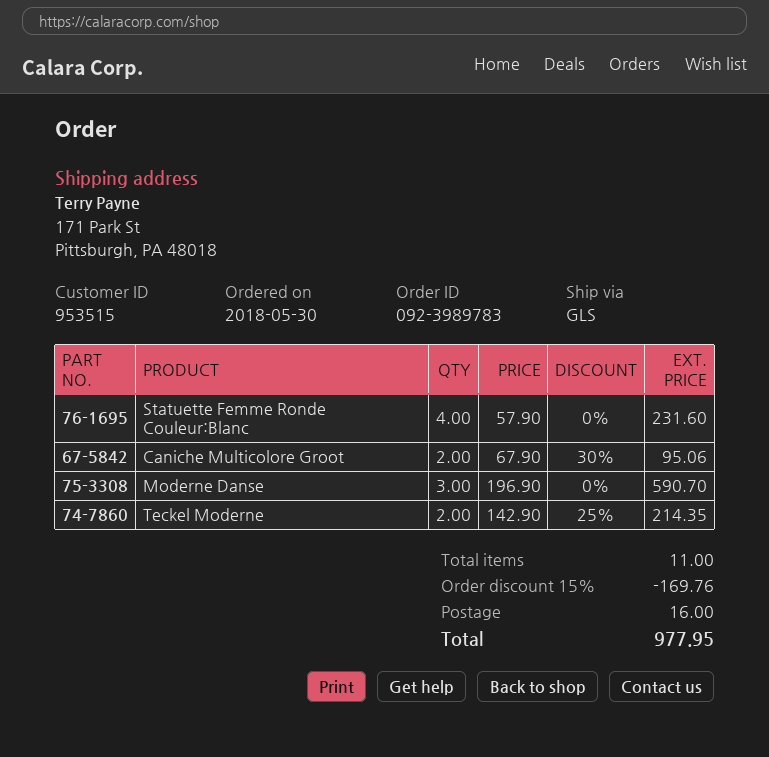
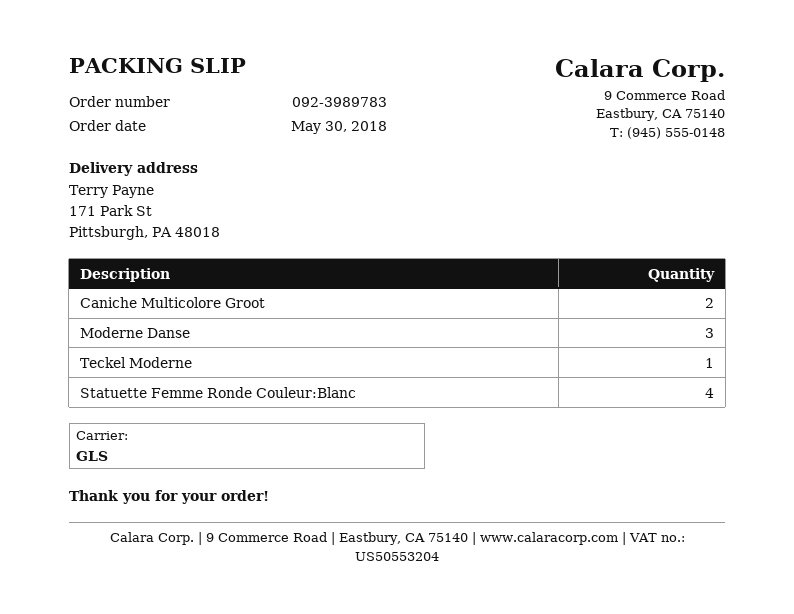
Teckel Moderne: 2 -> 1

